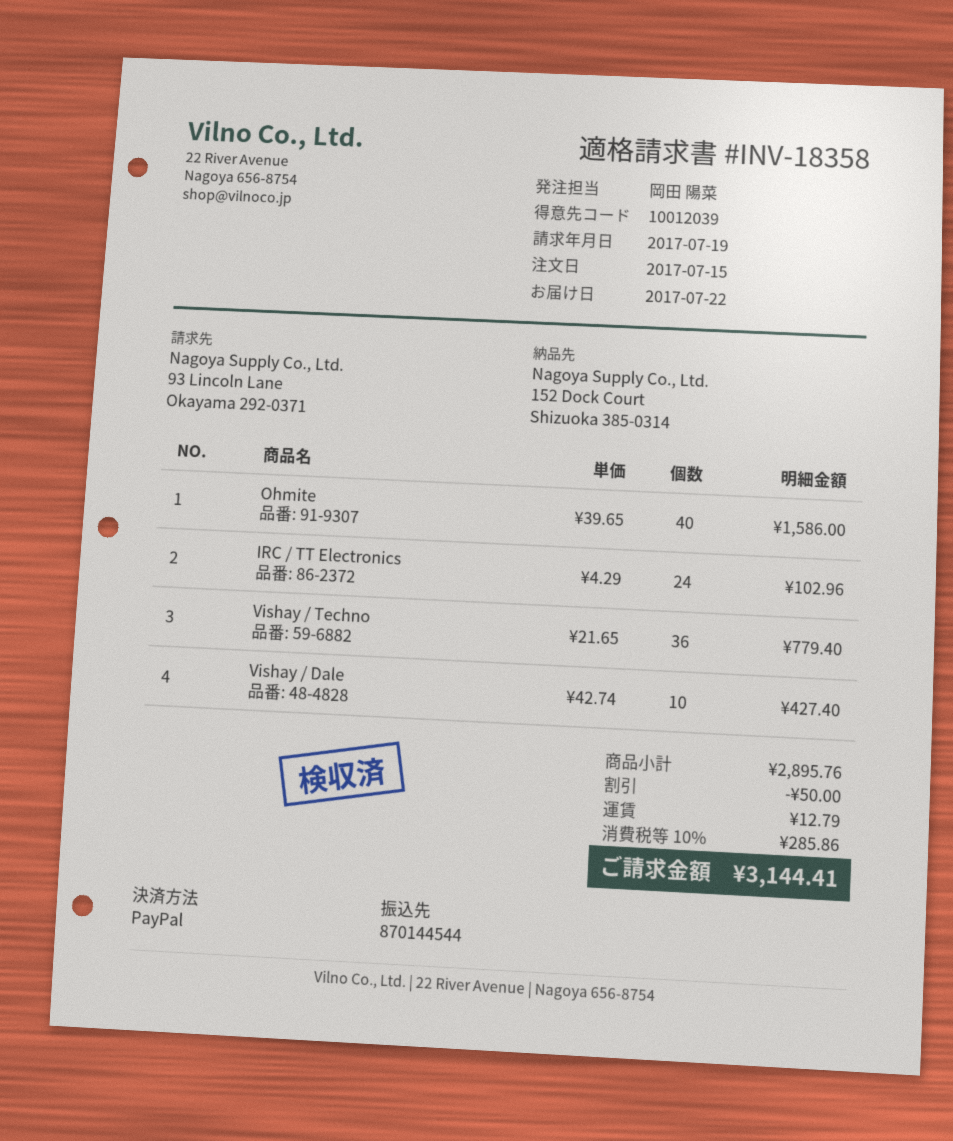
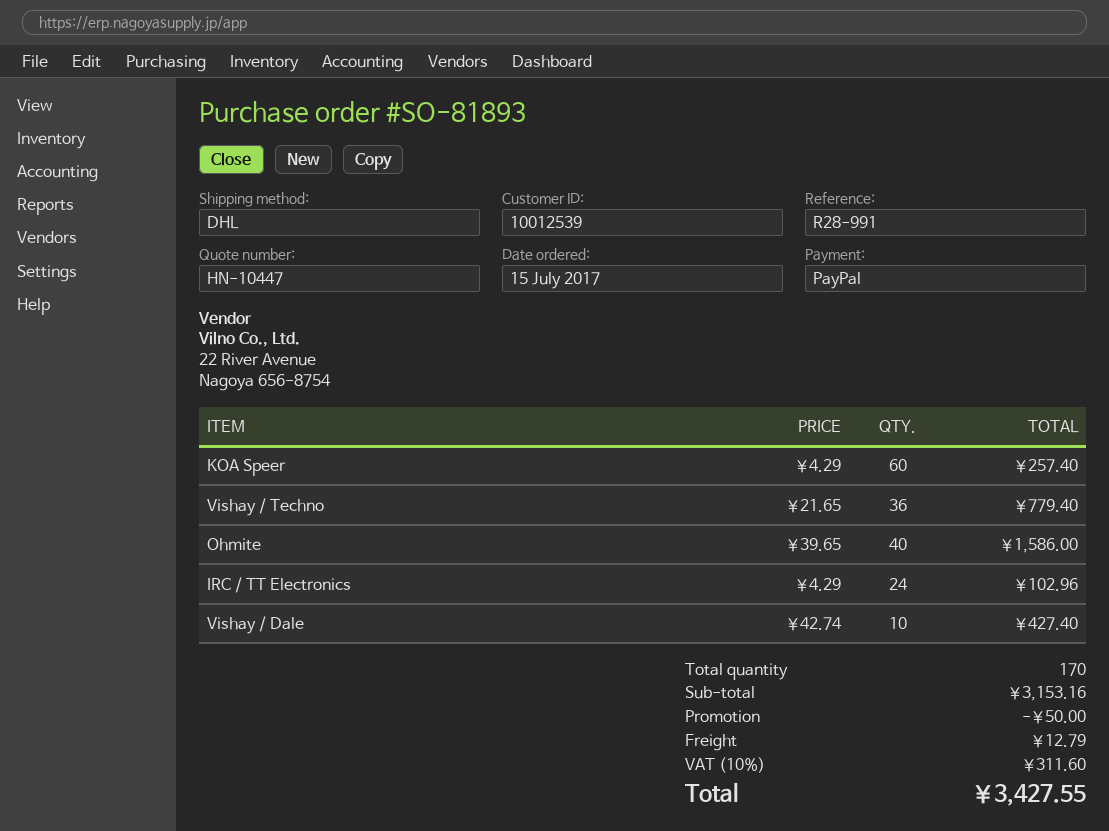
customer number: 10012039 -> 10012539
KOA Speer: none -> 60 x 4.29 = 257.40
subtotal: 2895.76 -> 3153.16
tax: 10% = 285.86 -> 10% = 311.60
total: 3144.41 -> 3427.55

